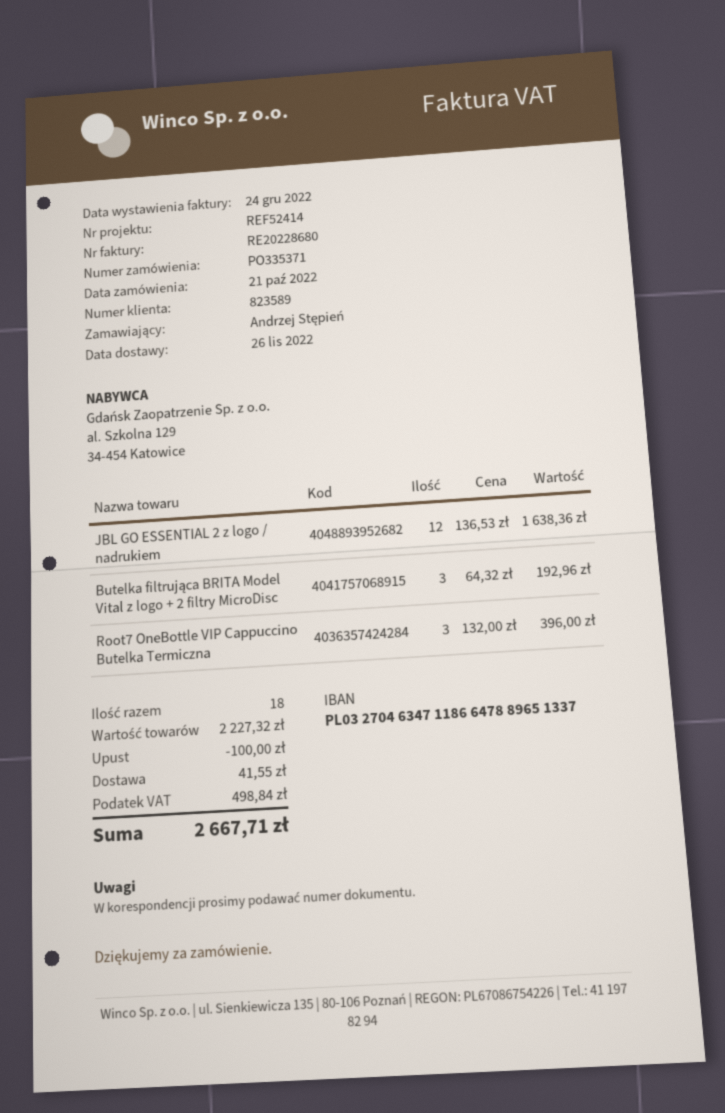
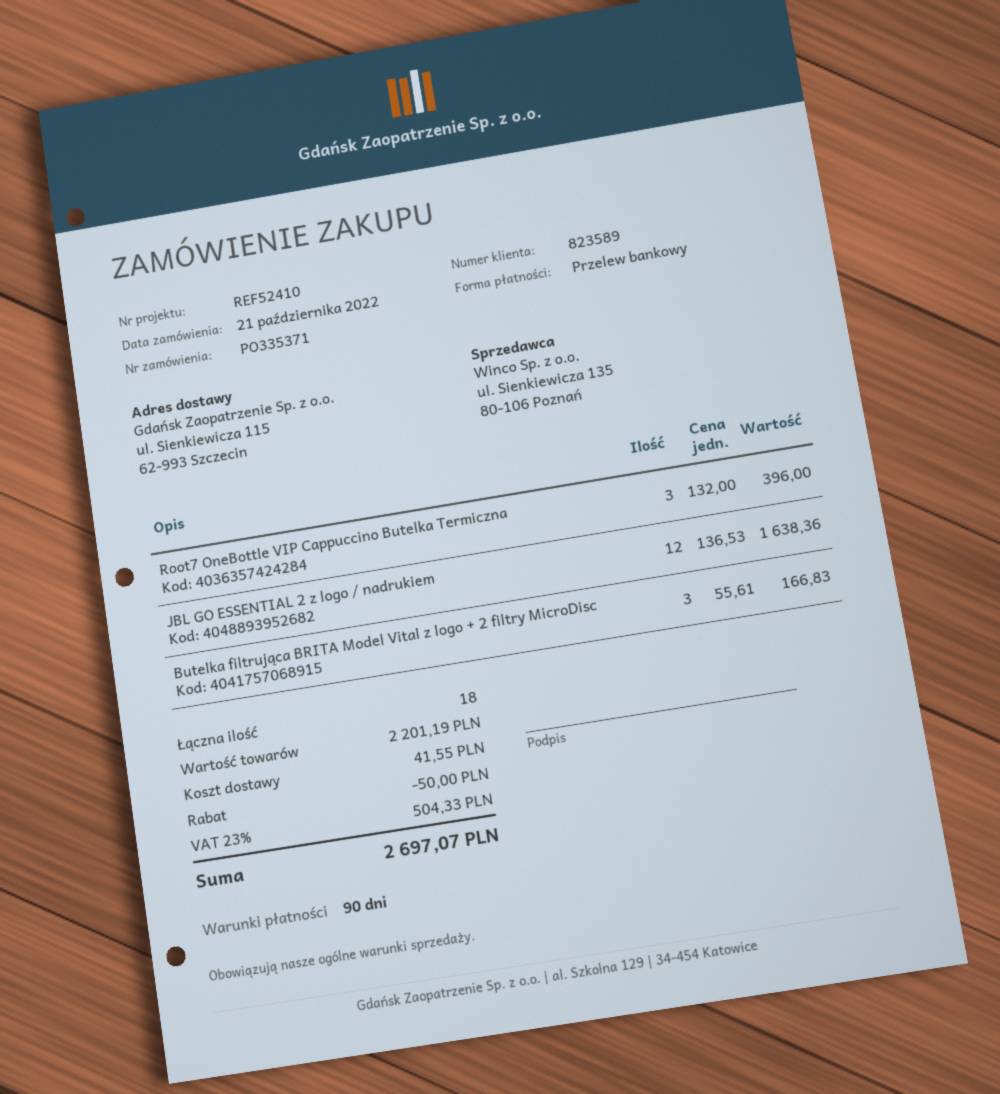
reference: REF52414 -> REF52410
Butelka filtrująca BRITA Model Vital z logo + 2 filtry MicroDisc: 3 x 64.32 = 192.96 -> 3 x 55.61 = 166.83
subtotal: 2227.32 -> 2201.19
discount: 100.00 -> 50.00
tax: 498.84 -> 504.33
total: 2667.71 -> 2697.07

